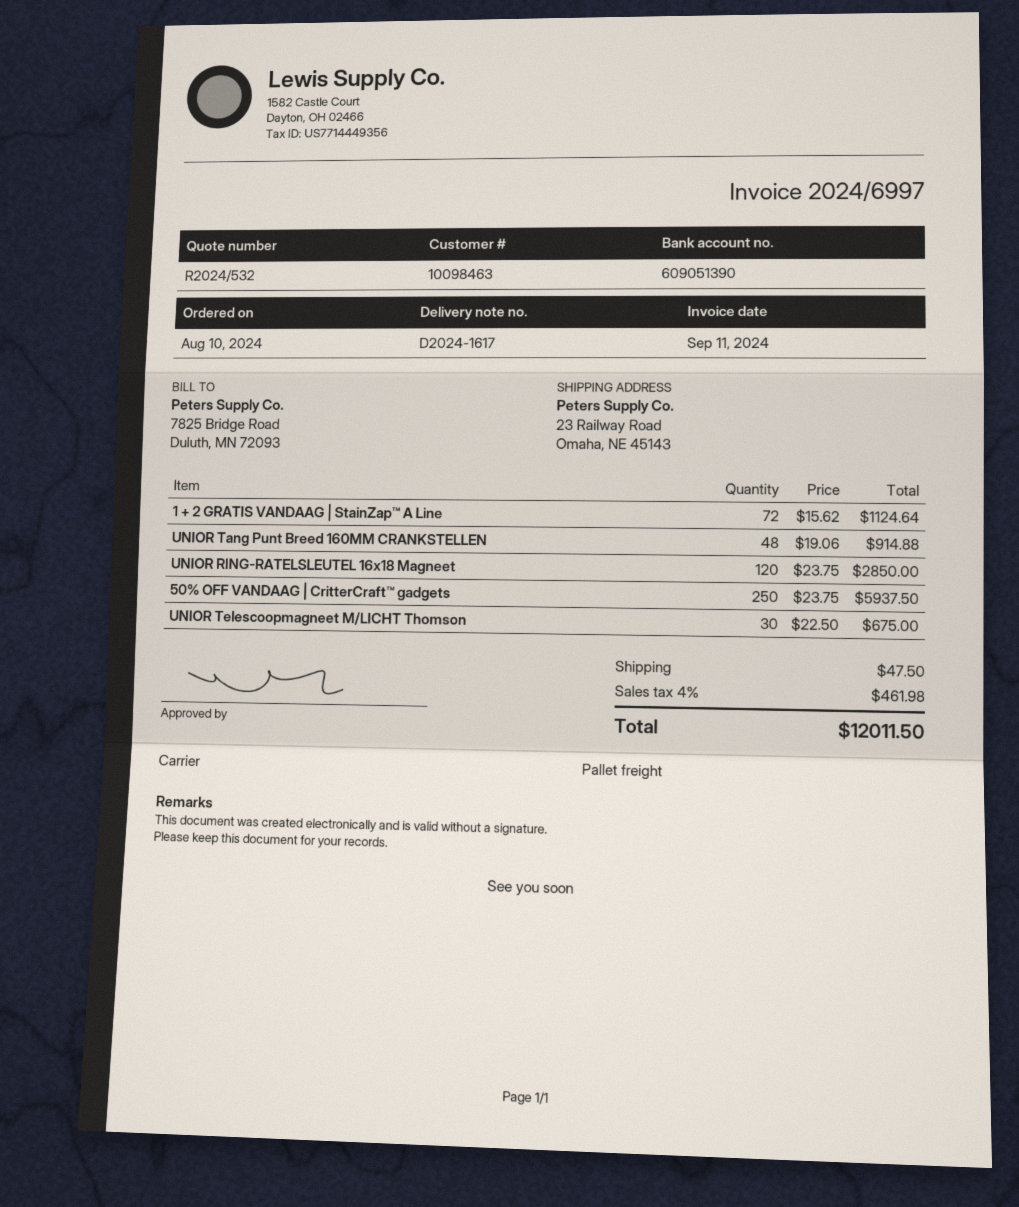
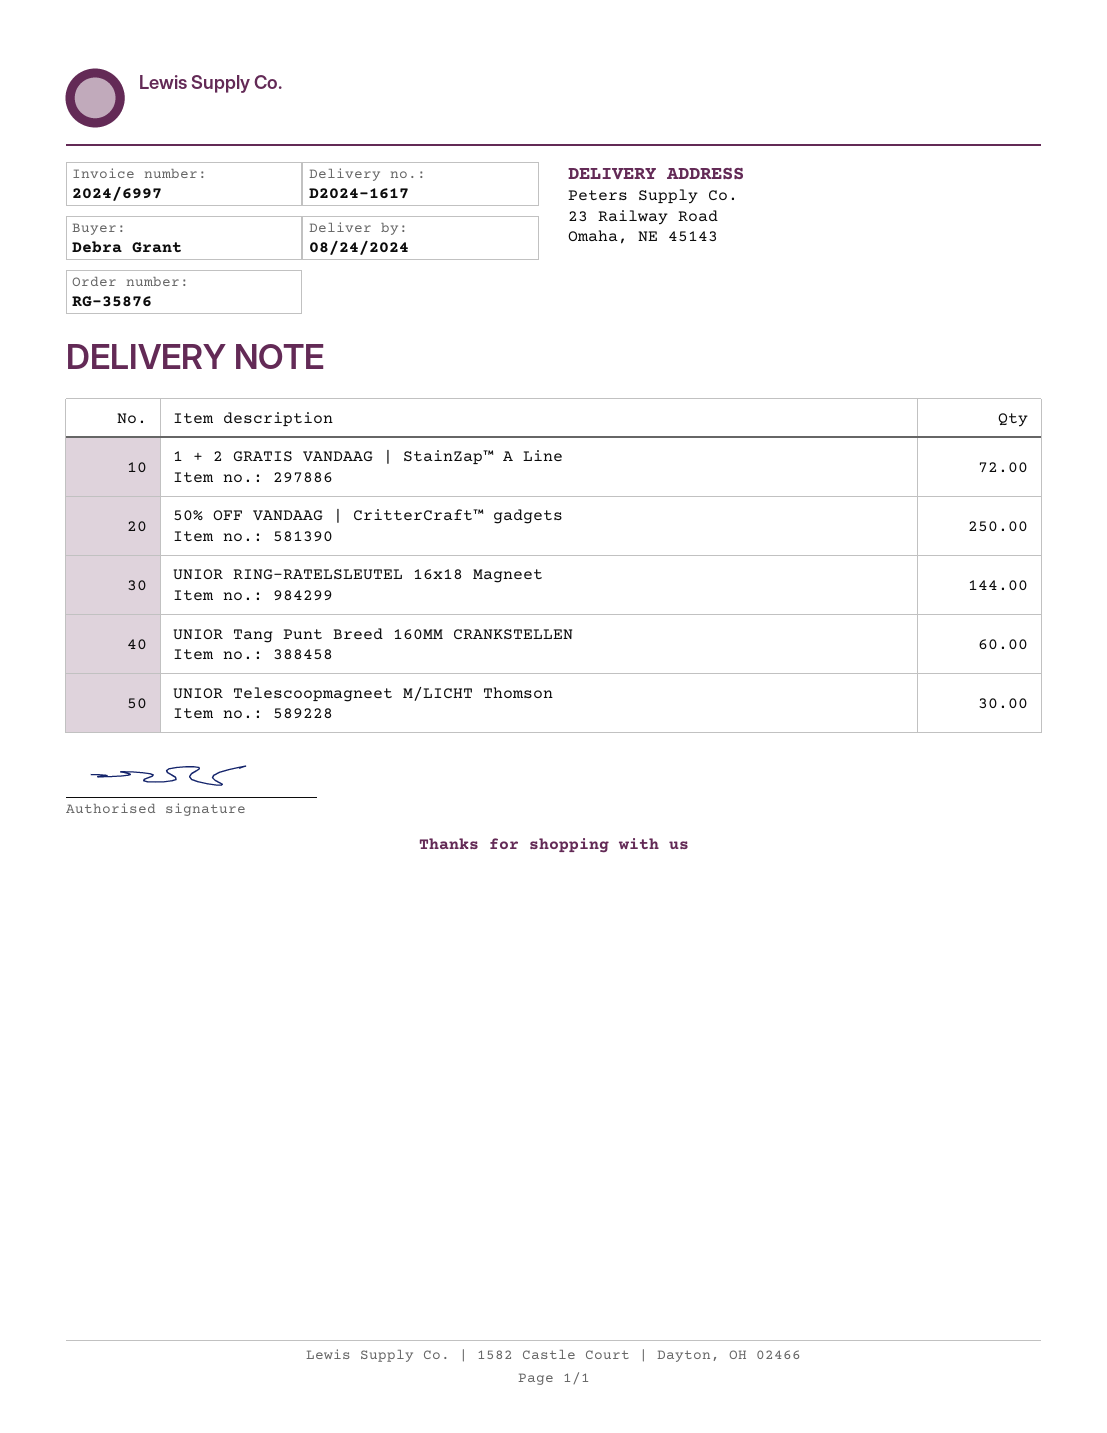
UNIOR Tang Punt Breed 160MM CRANKSTELLEN: 48 -> 60
UNIOR RING-RATELSLEUTEL 16x18 Magneet: 120 -> 144

